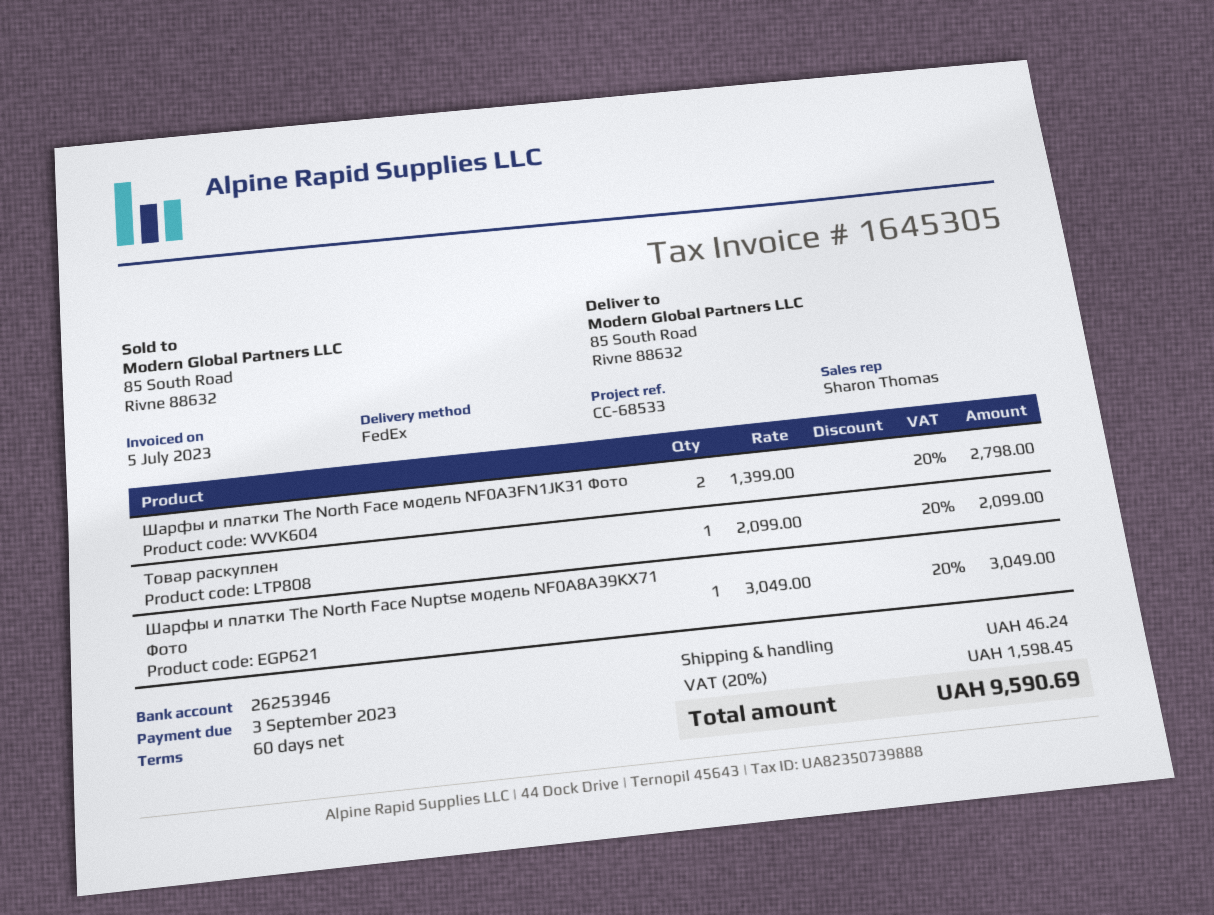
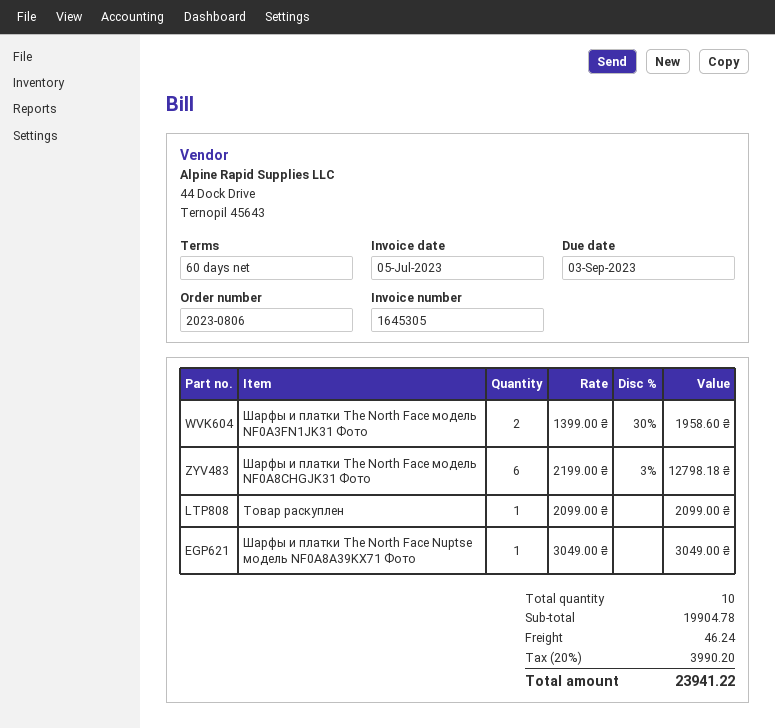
Шарфы и платки The North Face модель NF0A3FN1JK31 Фото: 2 x 1399.00 = 2798.00 -> 2 x 1399.00 - 30% = 1958.60
Шарфы и платки The North Face модель NF0A8CHGJK31 Фото: none -> 6 x 2199.00 - 3% = 12798.18
tax: 20% = 1598.45 -> 20% = 3990.20
total: 9590.69 -> 23941.22

